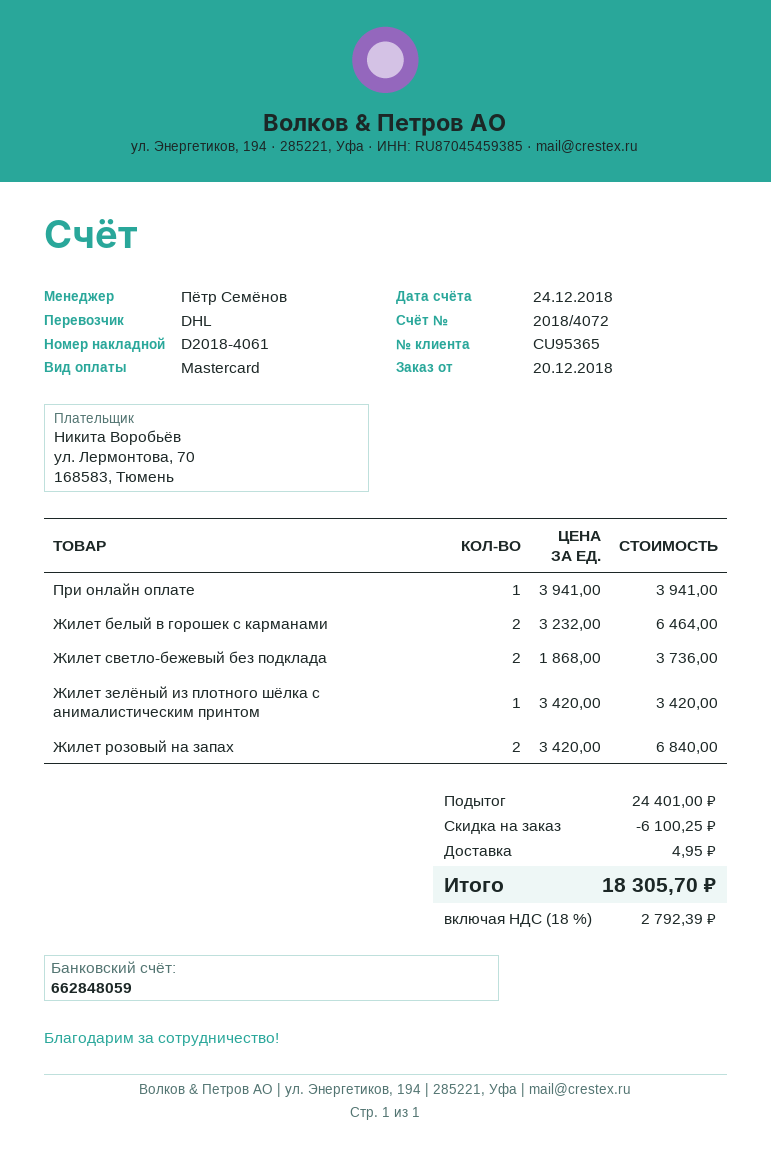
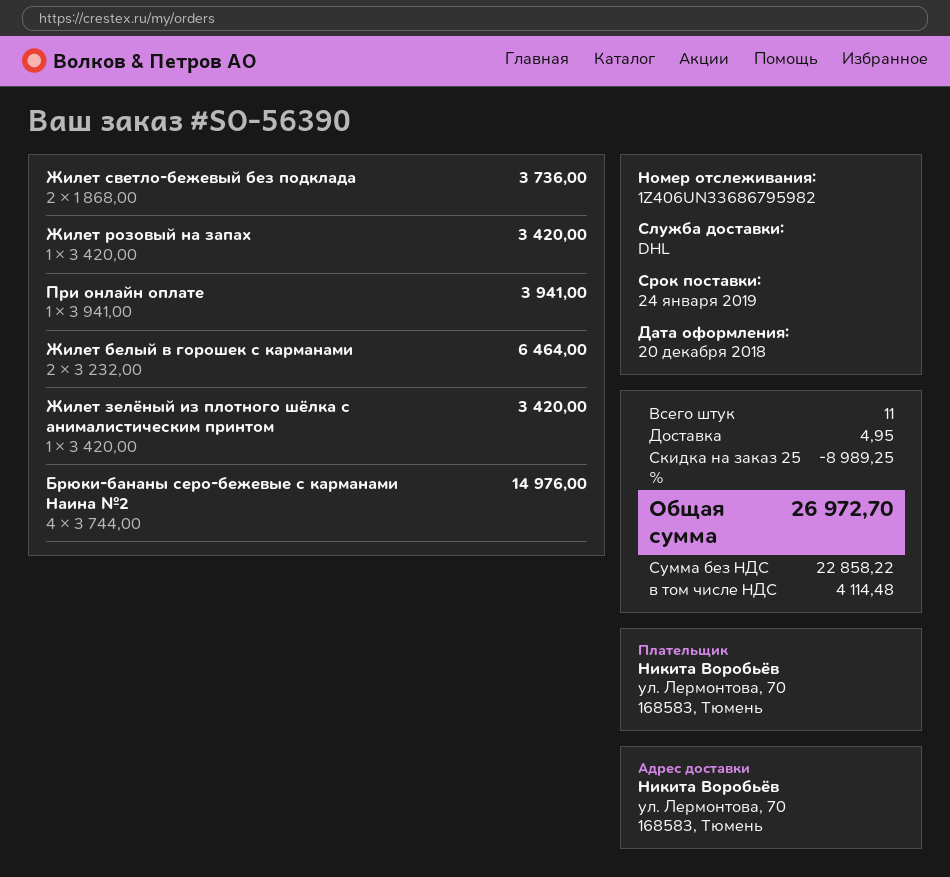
Жилет розовый на запах: 2 x 3420.00 = 6840.00 -> 1 x 3420.00 = 3420.00
Брюки-бананы серо-бежевые с карманами Наина №2: none -> 4 x 3744.00 = 14976.00
discount: 6100.25 -> 8989.25
tax: 2792.39 -> 4114.48
total: 18305.70 -> 26972.70

